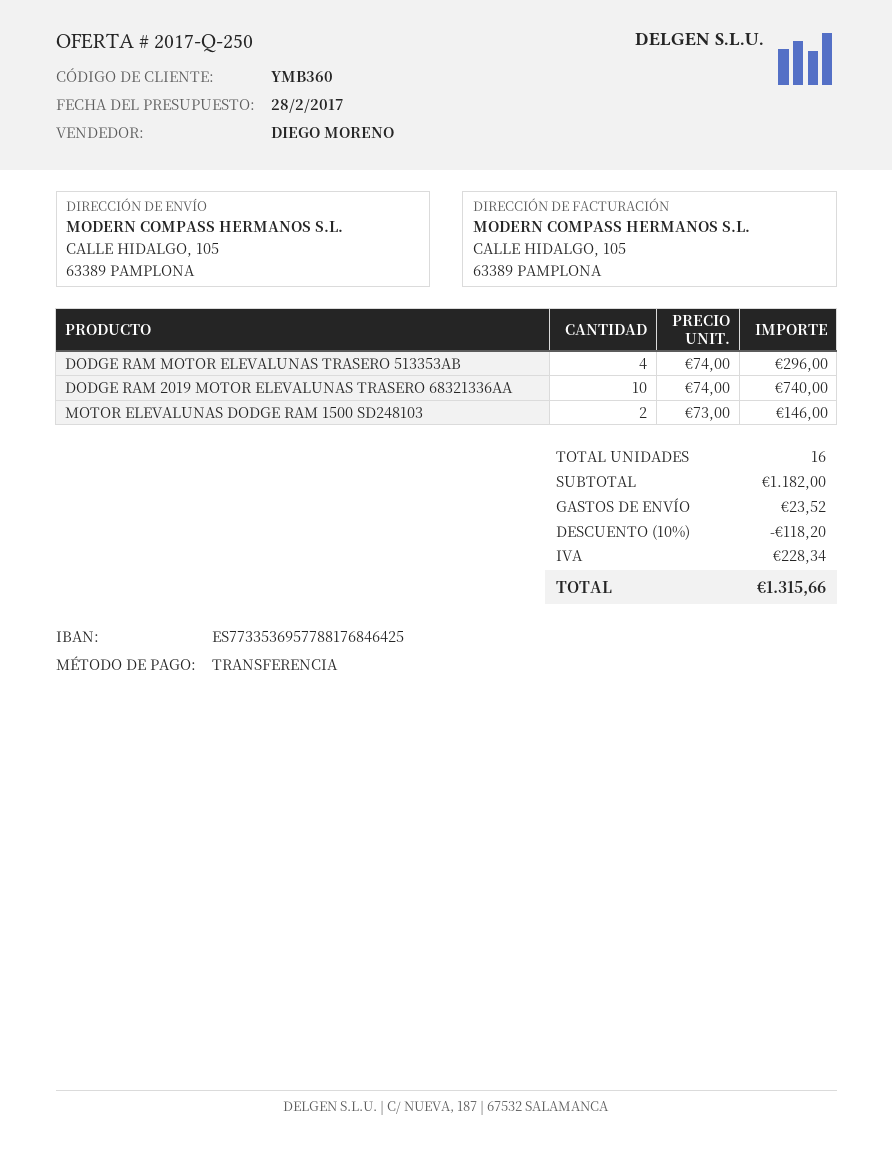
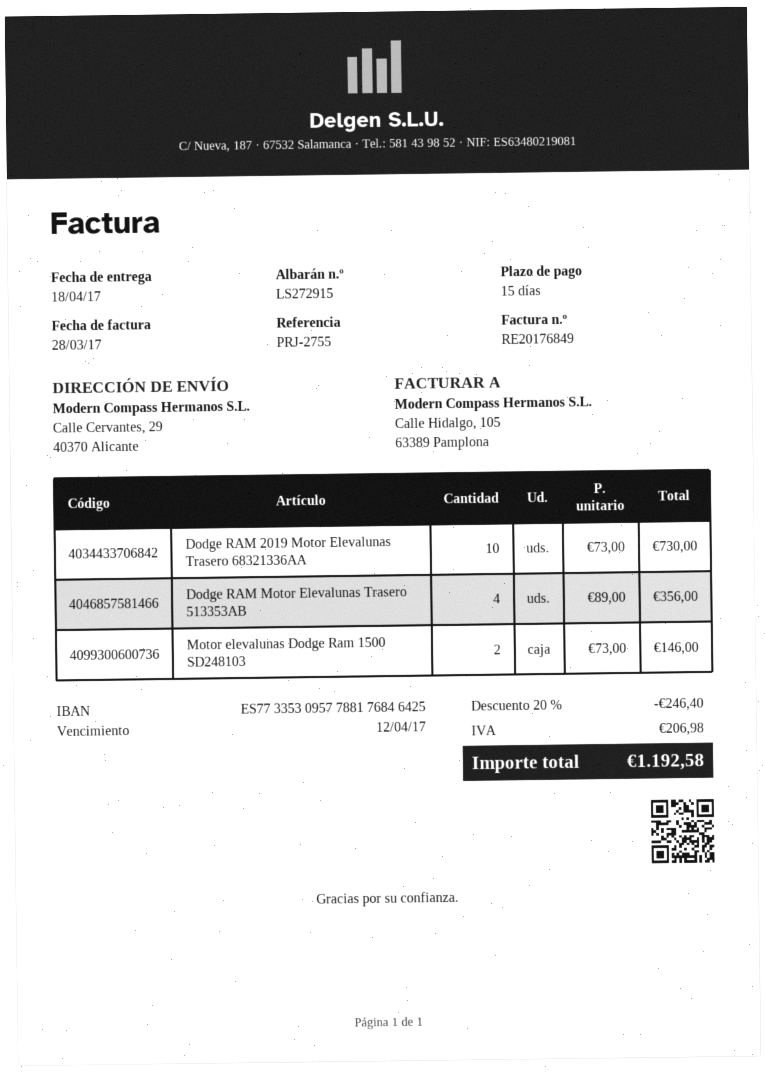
bank account: ES7733536957788176846425 -> ES7733530957788176846425
ship to: CALLE HIDALGO, 105, 63389 PAMPLONA -> Calle Cervantes, 29, 40370 Alicante
DODGE RAM MOTOR ELEVALUNAS TRASERO 513353AB: 4 x 74.00 = 296.00 -> 4 x 89.00 = 356.00
DODGE RAM 2019 MOTOR ELEVALUNAS TRASERO 68321336AA: 10 x 74.00 = 740.00 -> 10 x 73.00 = 730.00
discount: 10% = 118.20 -> 20% = 246.40
shipping: 23.52 -> none
tax: 228.34 -> 206.98
total: 1315.66 -> 1192.58

